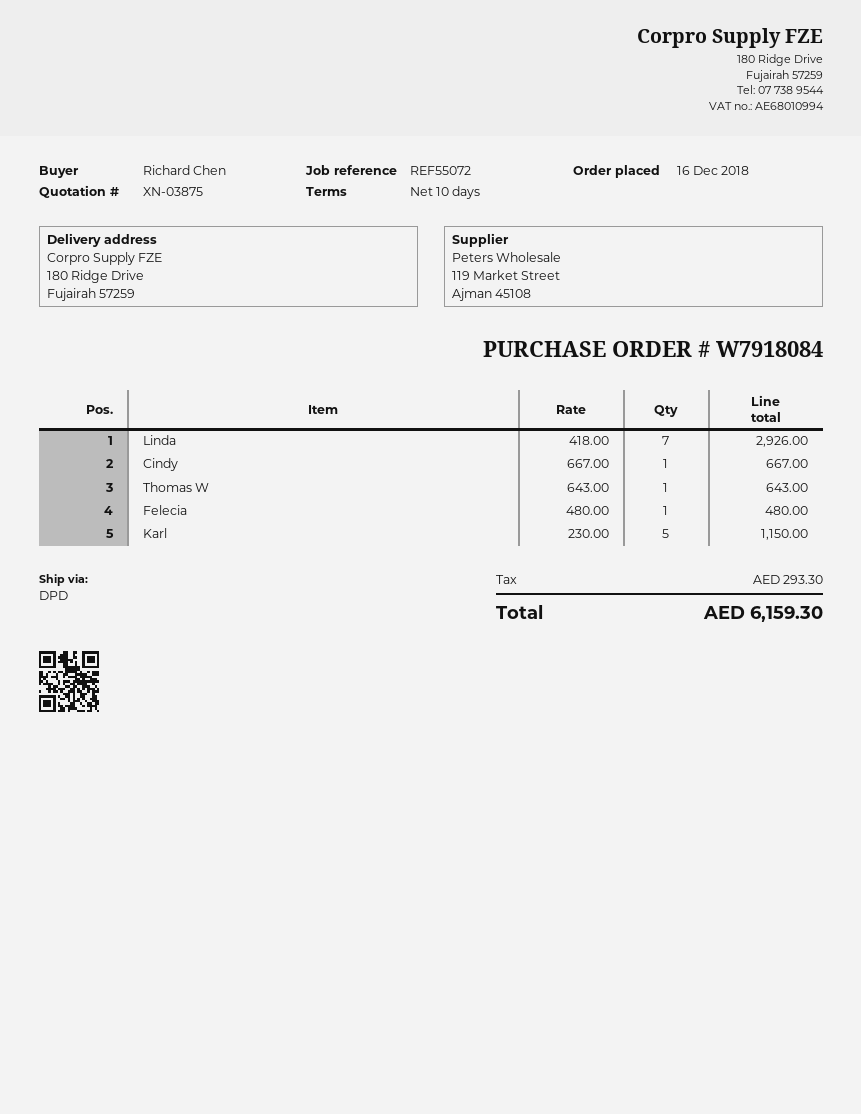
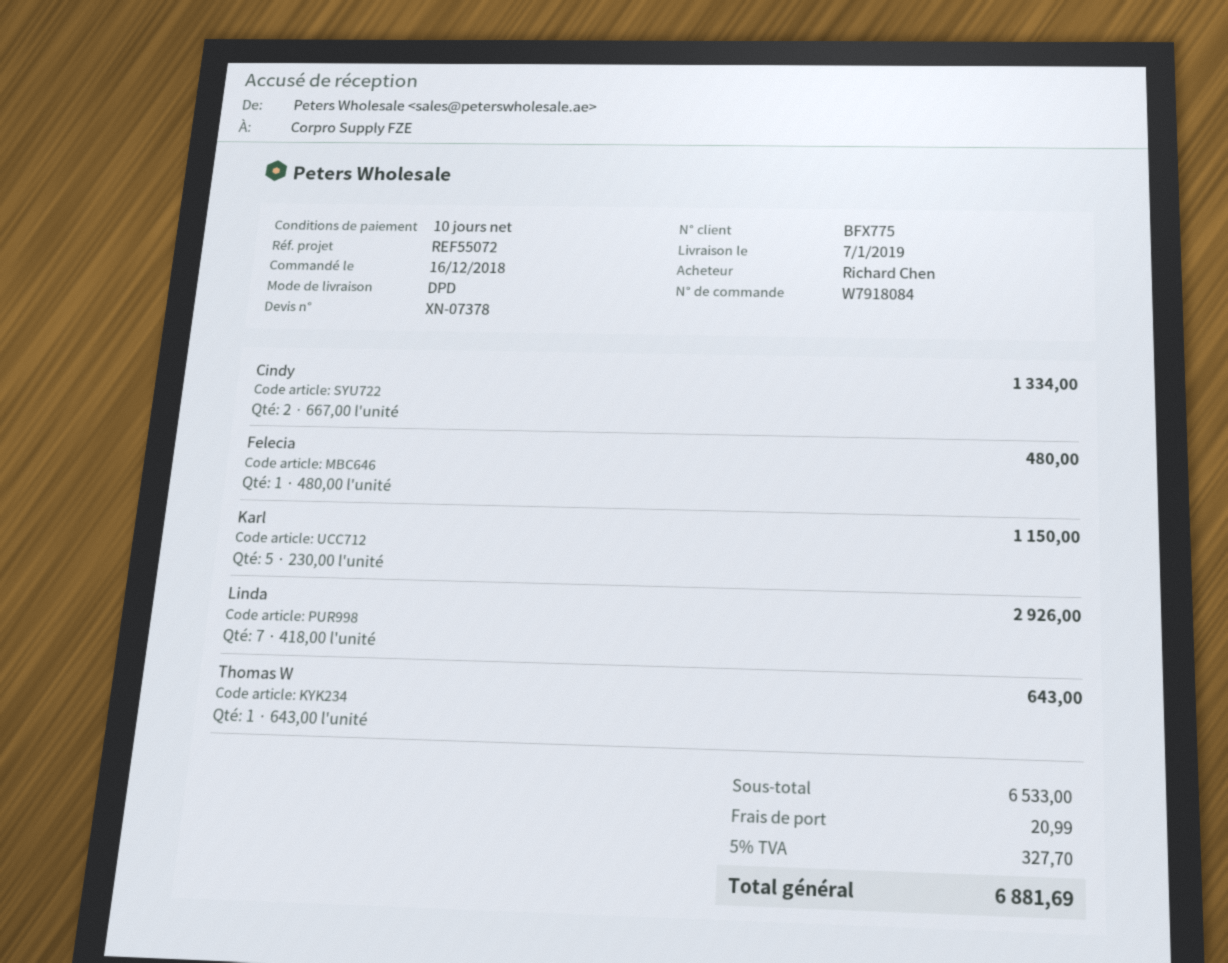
quote number: XN-03875 -> XN-07378
Cindy: 1 x 667.00 = 667.00 -> 2 x 667.00 = 1334.00
shipping: none -> 20.99
tax: 293.30 -> 327.70
total: 6159.30 -> 6881.69

